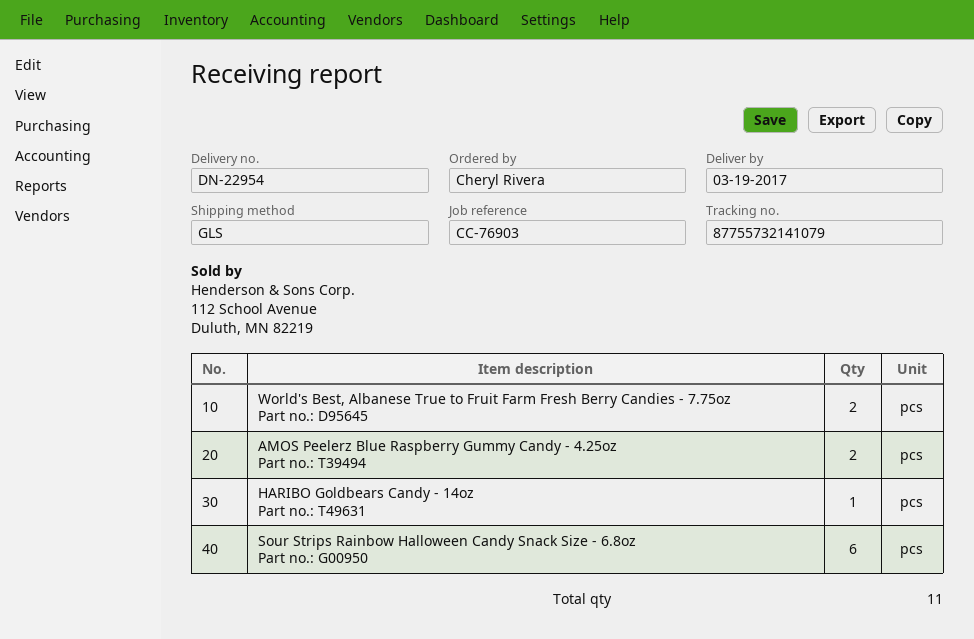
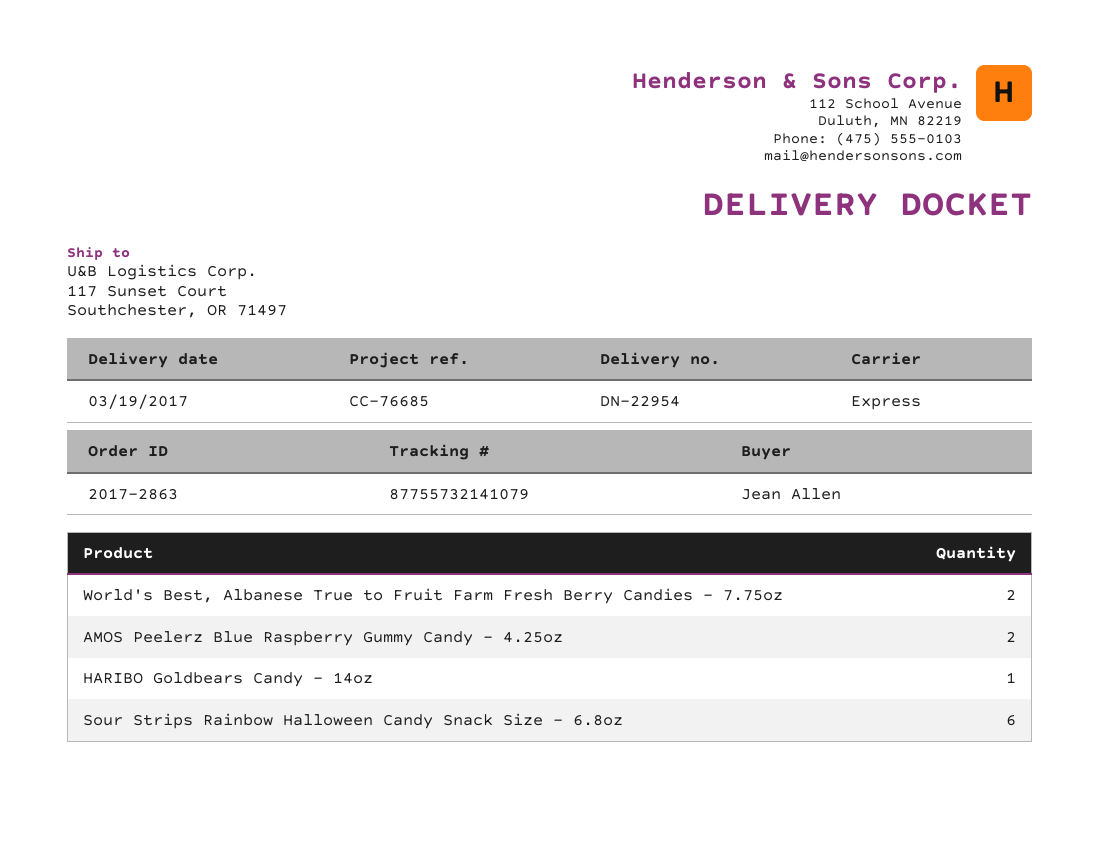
reference: CC-76903 -> CC-76685
ordered by: Cheryl Rivera -> Jean Allen
shipping method: GLS -> express

